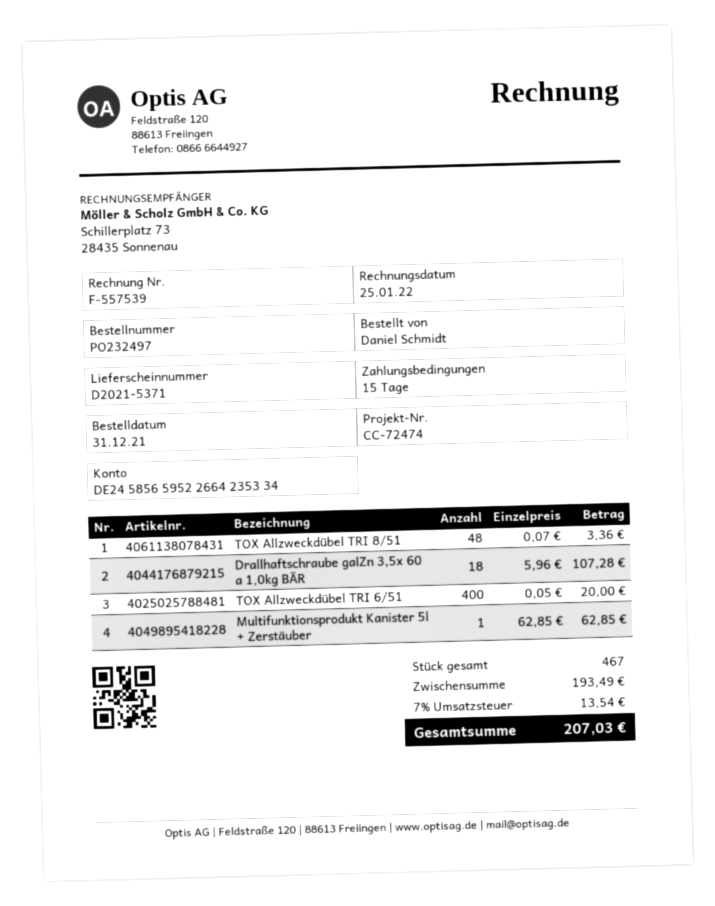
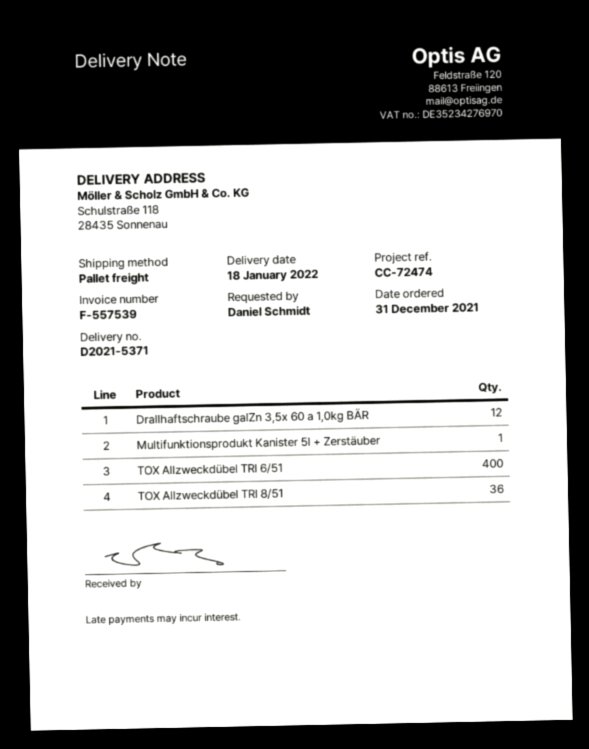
TOX Allzweckdübel TRI 8/51: 48 -> 36
Drallhaftschraube galZn 3,5x 60 a 1,0kg BÄR: 18 -> 12

